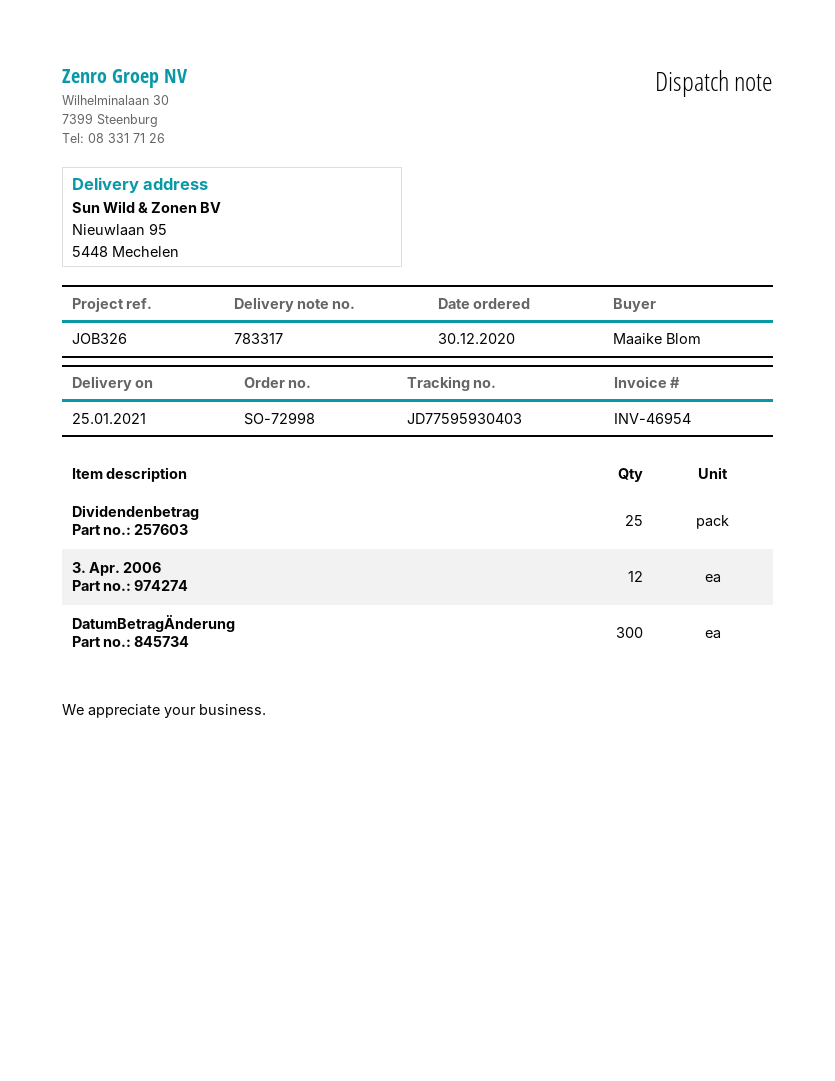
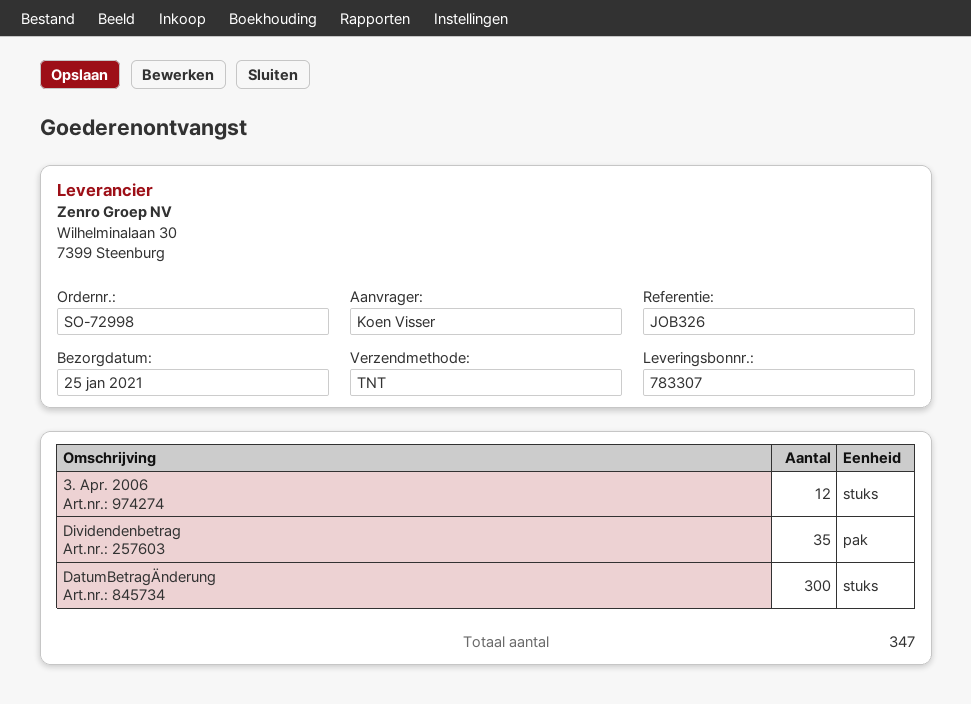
delivery note number: 783317 -> 783307
ordered by: Maaike Blom -> Koen Visser
Dividendenbetrag: 25 -> 35

